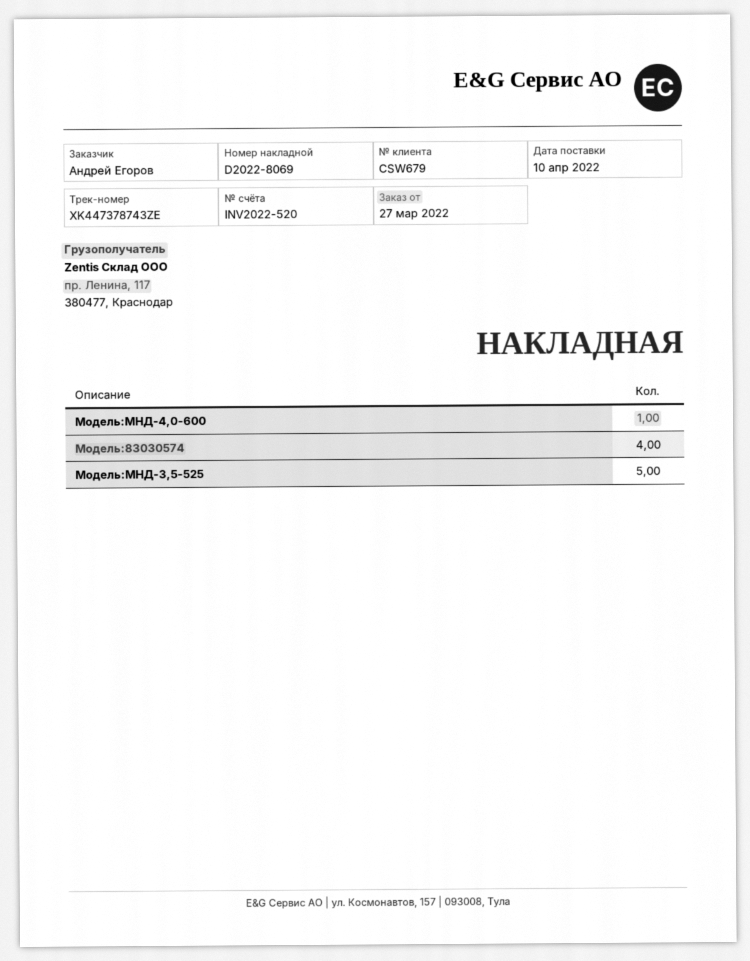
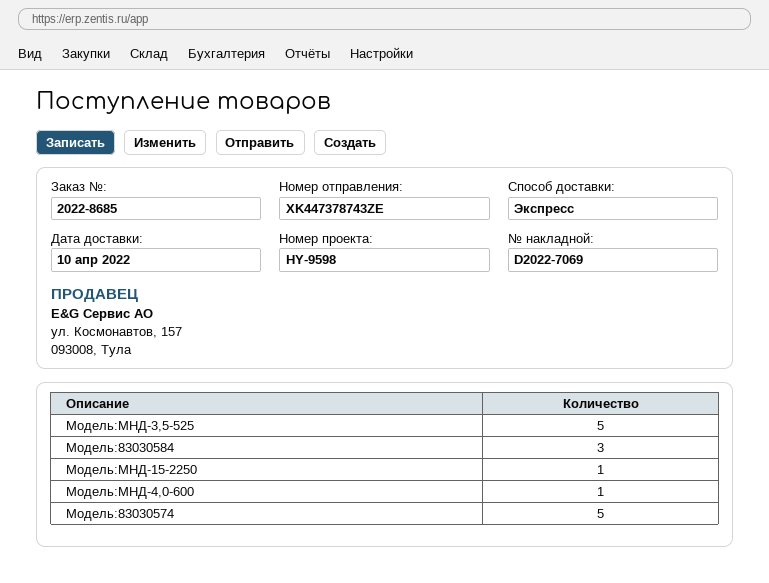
delivery note number: D2022-8069 -> D2022-7069
Модель:83030574: 4 -> 5
Модель:83030584: none -> 3
Модель:МНД-15-2250: none -> 1

